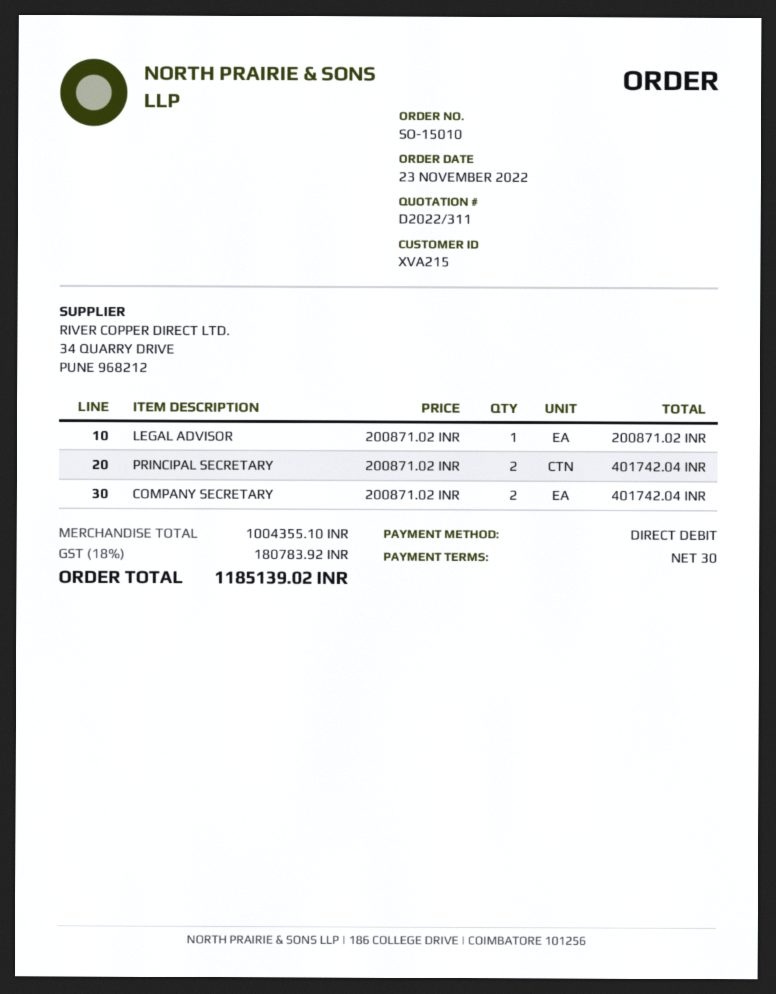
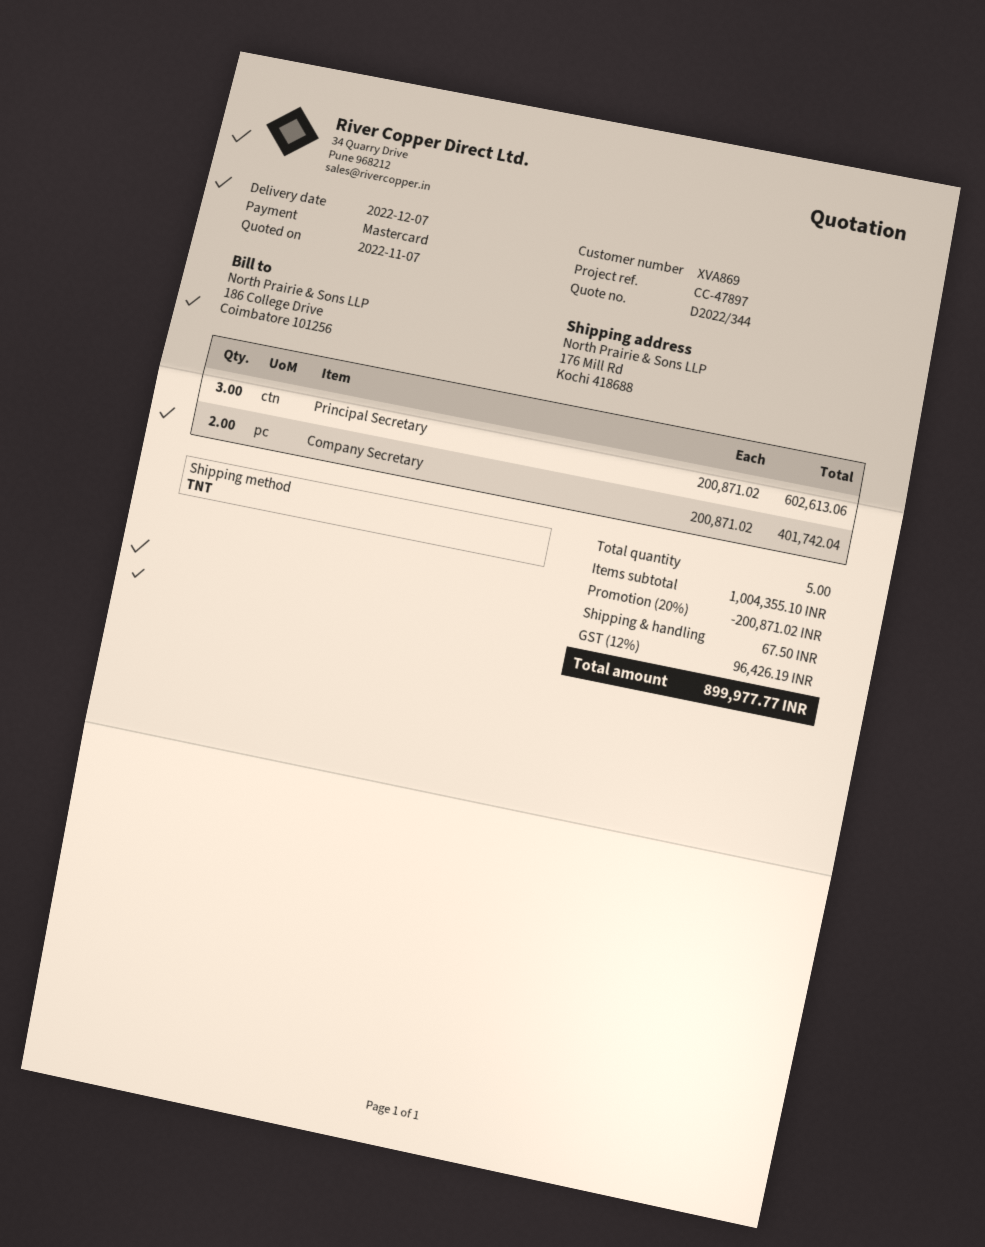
quote number: D2022/311 -> D2022/344
customer number: XVA215 -> XVA869
payment method: direct debit -> Mastercard
LEGAL ADVISOR: 1 x 200871.02 = 200871.02 -> none
PRINCIPAL SECRETARY: 2 x 200871.02 = 401742.04 -> 3 x 200871.02 = 602613.06
discount: none -> 20% = 200871.02
shipping: none -> 67.50
tax: 18% = 180783.92 -> 12% = 96426.19
total: 1185139.02 -> 899977.77

